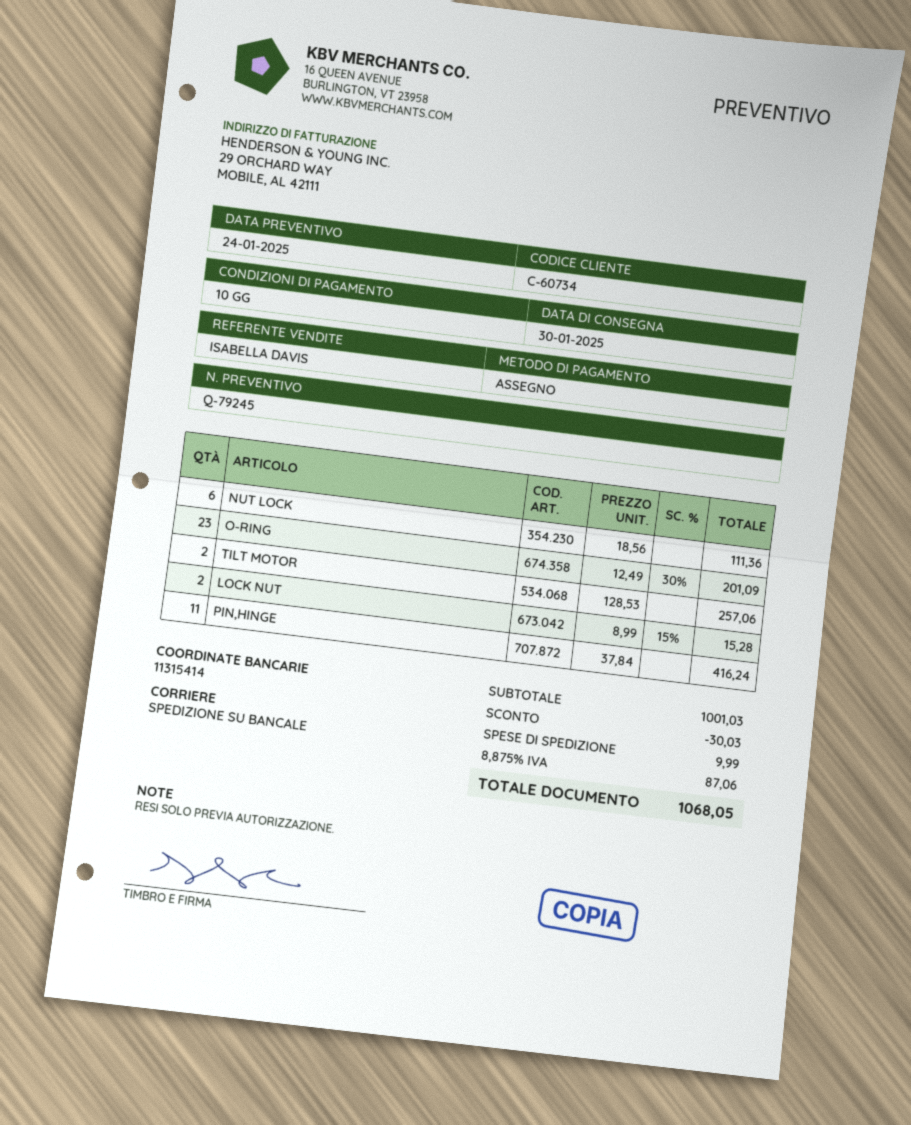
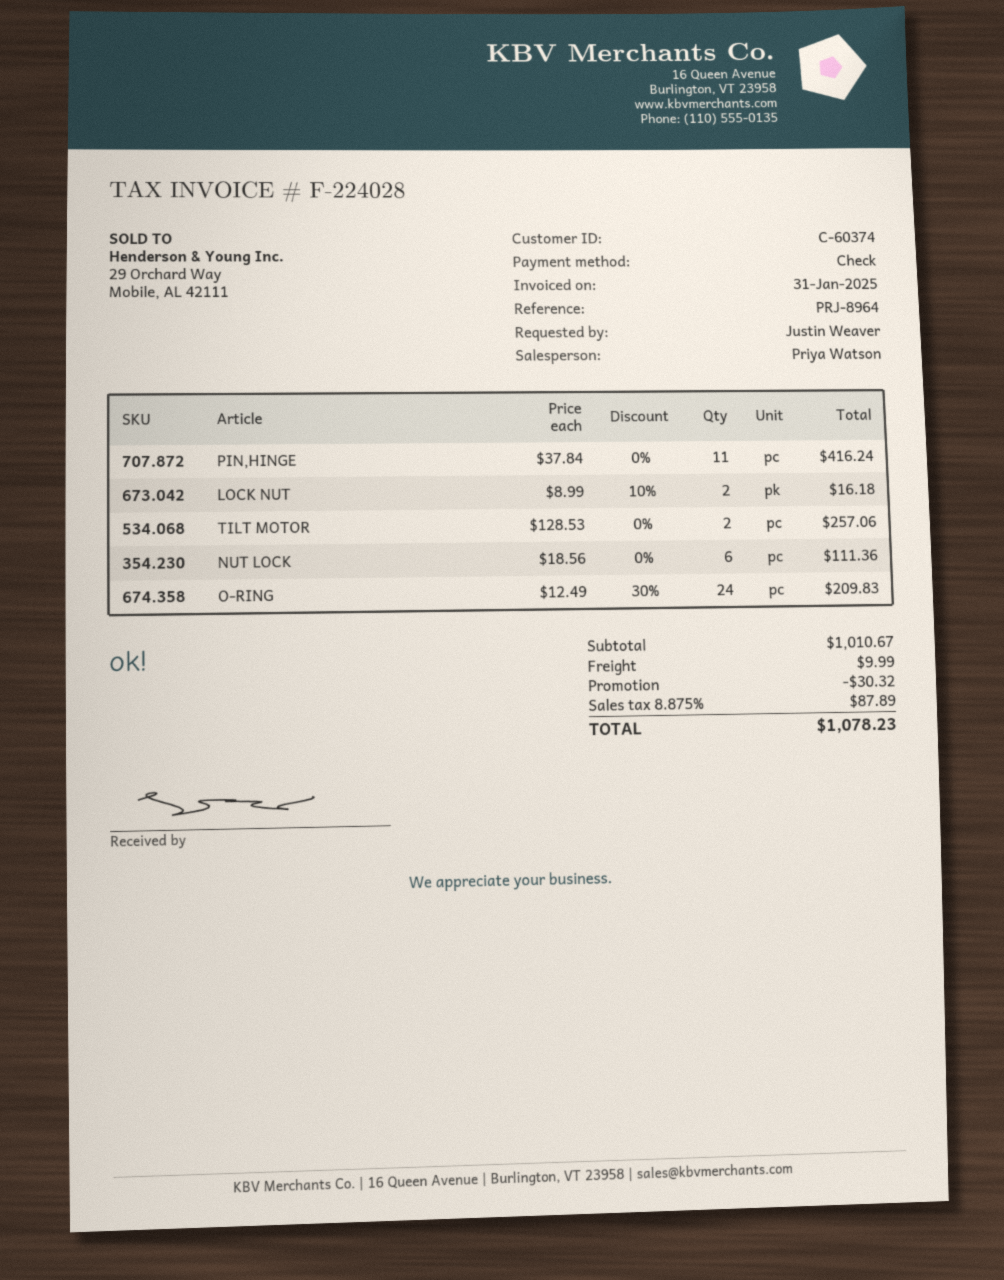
customer number: C-60734 -> C-60374
sales rep: ISABELLA DAVIS -> Priya Watson
O-RING: 23 x 12.49 - 30% = 201.09 -> 24 x 12.49 - 30% = 209.83
LOCK NUT: 2 x 8.99 - 15% = 15.28 -> 2 x 8.99 - 10% = 16.18
subtotal: 1001.03 -> 1010.67
discount: 30.03 -> 30.32
tax: 8.875% = 87.06 -> 8.875% = 87.89
total: 1068.05 -> 1078.23

